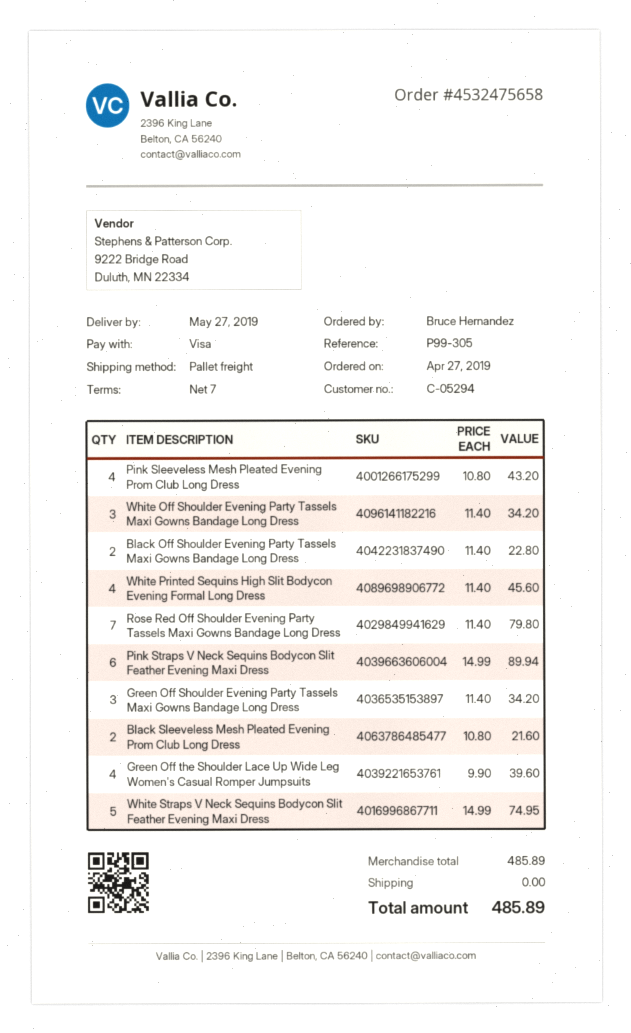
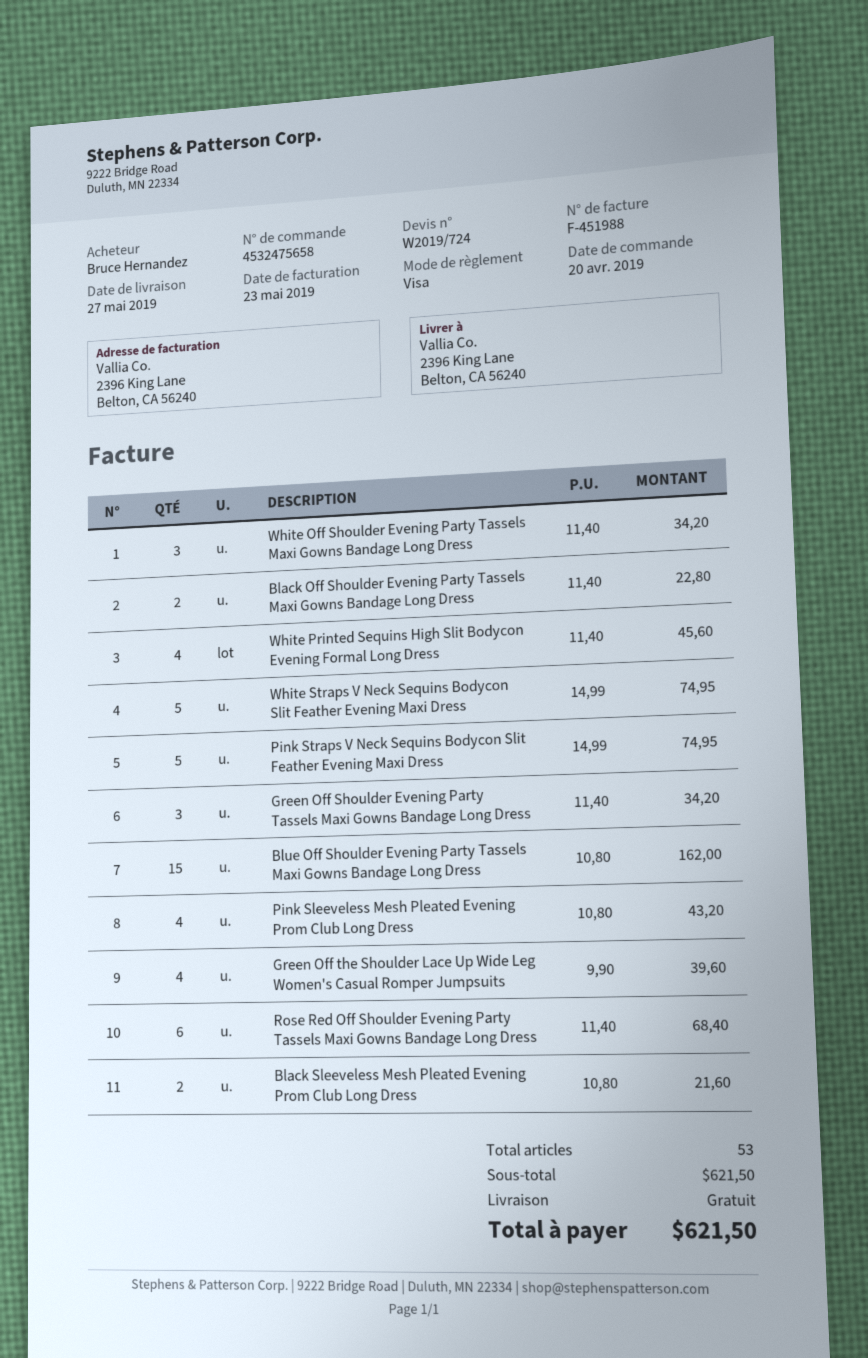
order date: 2019-04-27 -> 2019-04-20
Rose Red Off Shoulder Evening Party Tassels Maxi Gowns Bandage Long Dress: 7 x 11.40 = 79.80 -> 6 x 11.40 = 68.40
Pink Straps V Neck Sequins Bodycon Slit Feather Evening Maxi Dress: 6 x 14.99 = 89.94 -> 5 x 14.99 = 74.95
Blue Off Shoulder Evening Party Tassels Maxi Gowns Bandage Long Dress: none -> 15 x 10.80 = 162.00
subtotal: 485.89 -> 621.50
total: 485.89 -> 621.50

